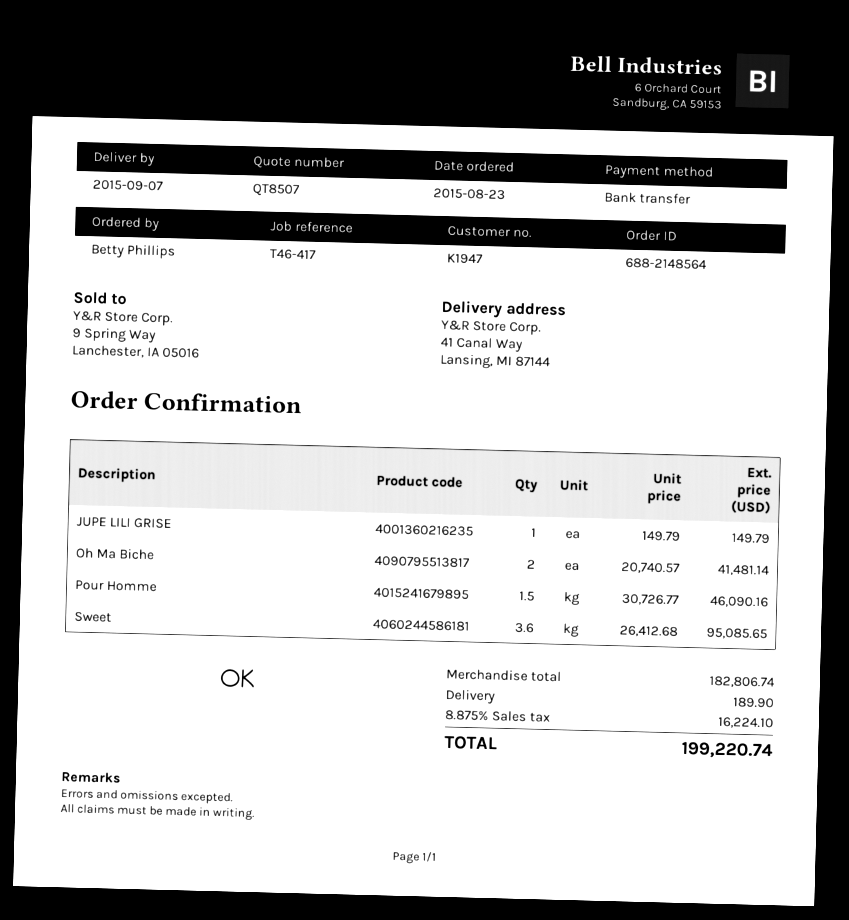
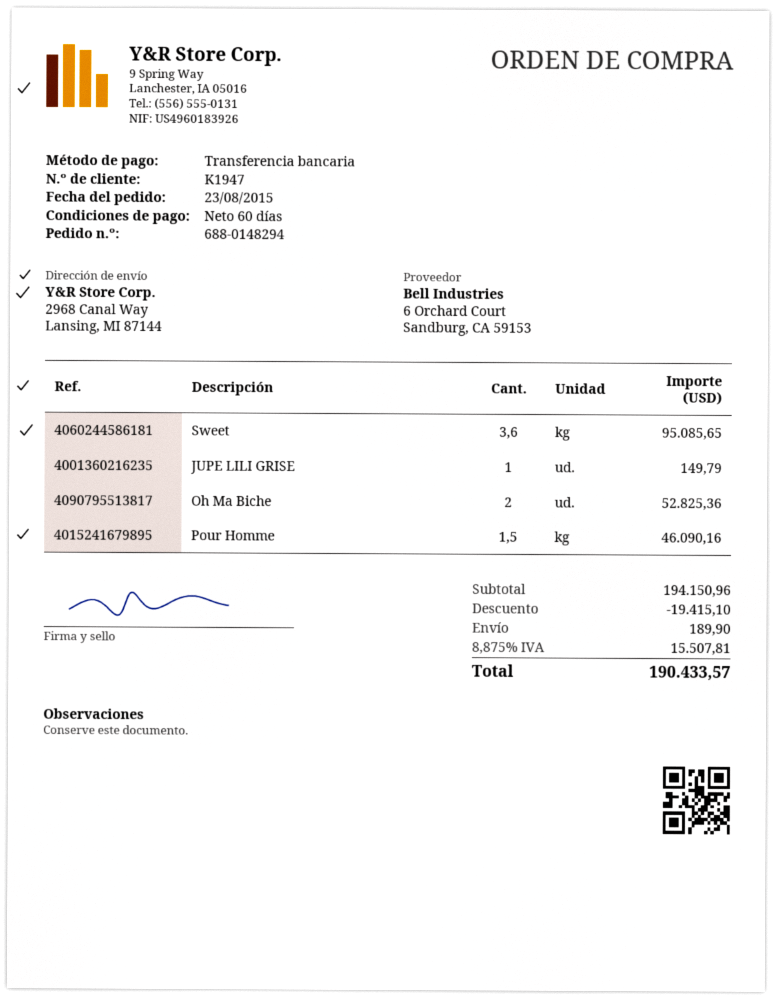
order number: 688-2148564 -> 688-0148294
ship to: 41 Canal Way, Lansing, MI 87144 -> 2968 Canal Way, Lansing, MI 87144
Oh Ma Biche: 2 for 41481.14 -> 2 for 52825.36
subtotal: 182806.74 -> 194150.96
discount: none -> 19415.10
tax: 8.875% = 16224.10 -> 8.875% = 15507.81
total: 199220.74 -> 190433.57

